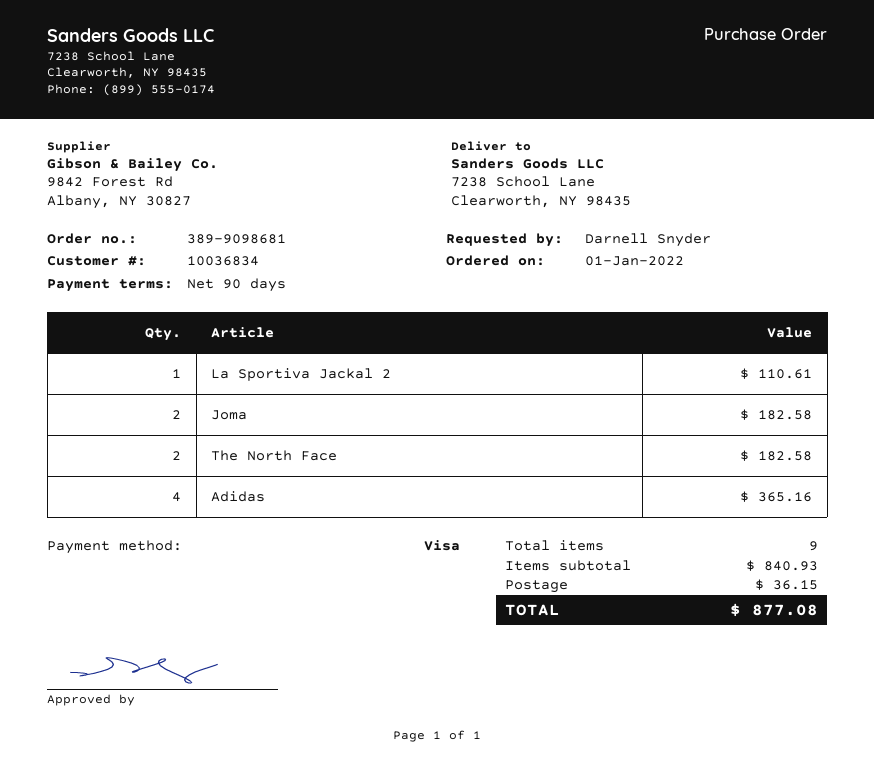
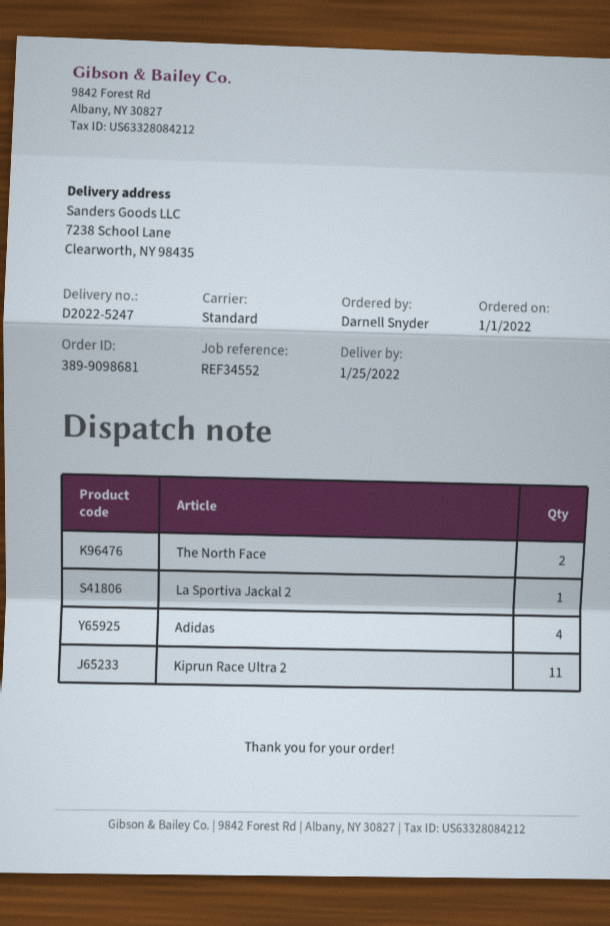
Joma: 2 -> none
Kiprun Race Ultra 2: none -> 11

